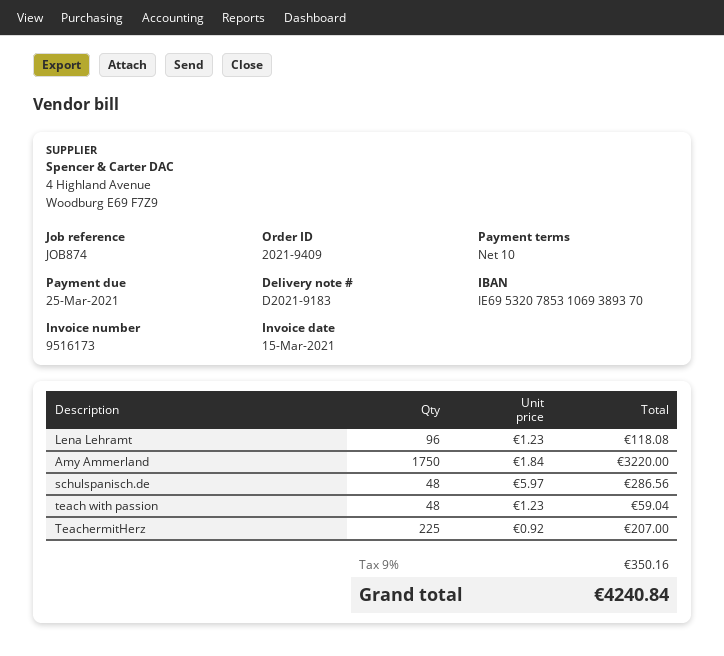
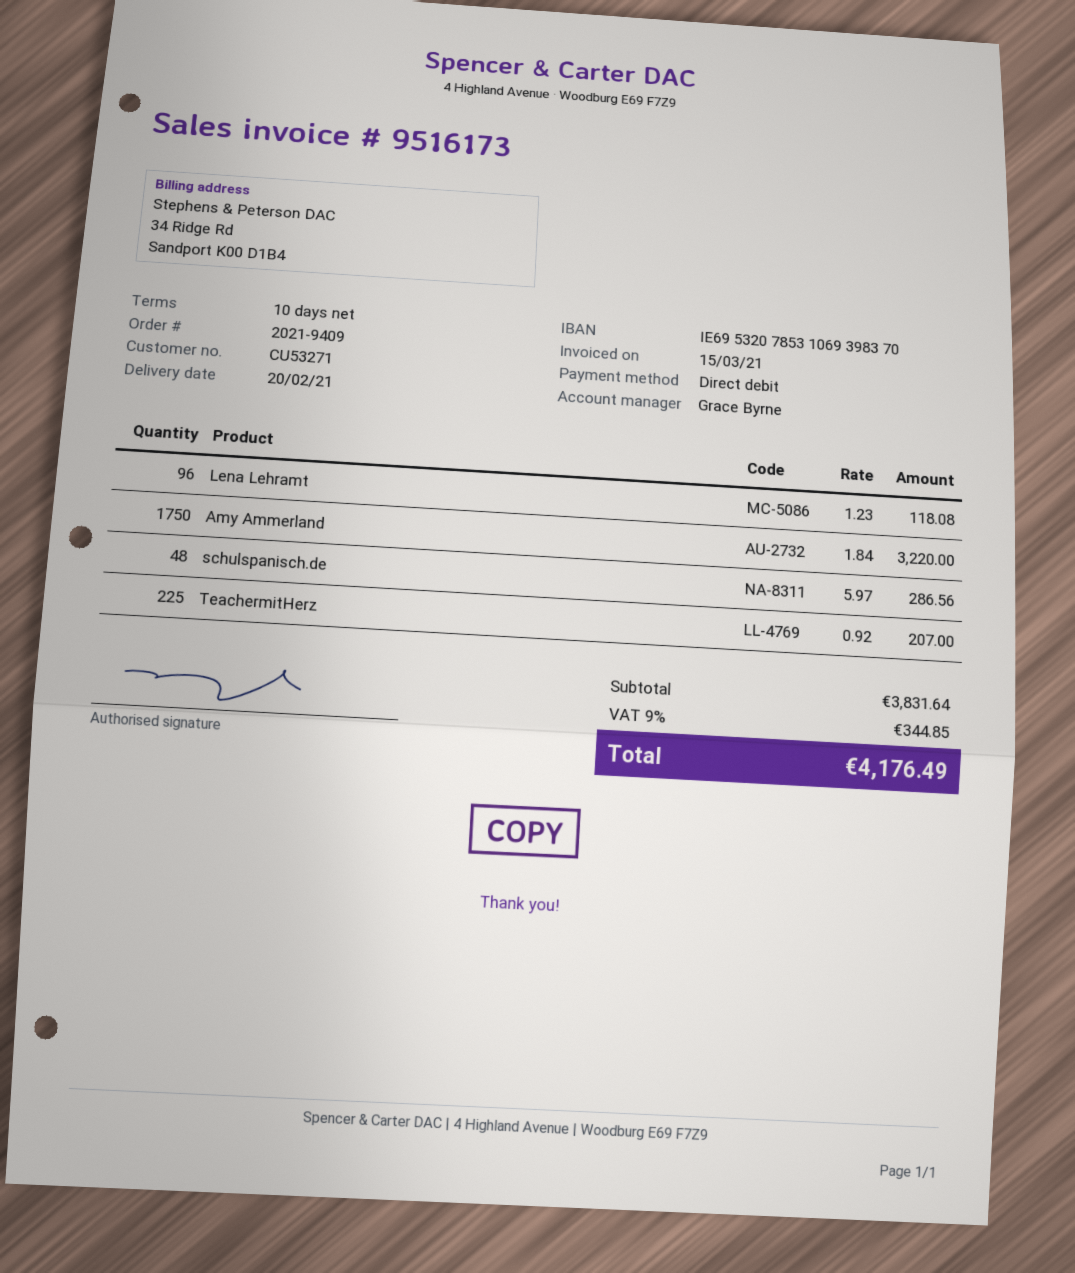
bank account: IE69532078531069389370 -> IE69532078531069398370
teach with passion: 48 x 1.23 = 59.04 -> none
tax: 9% = 350.16 -> 9% = 344.85
total: 4240.84 -> 4176.49

